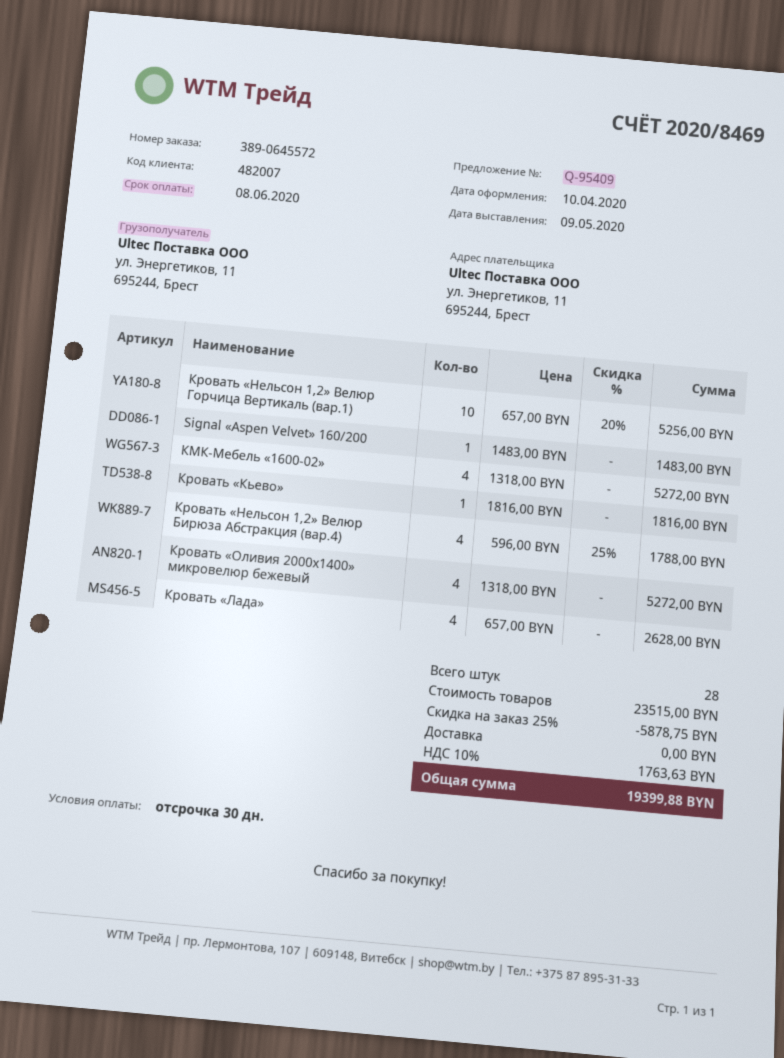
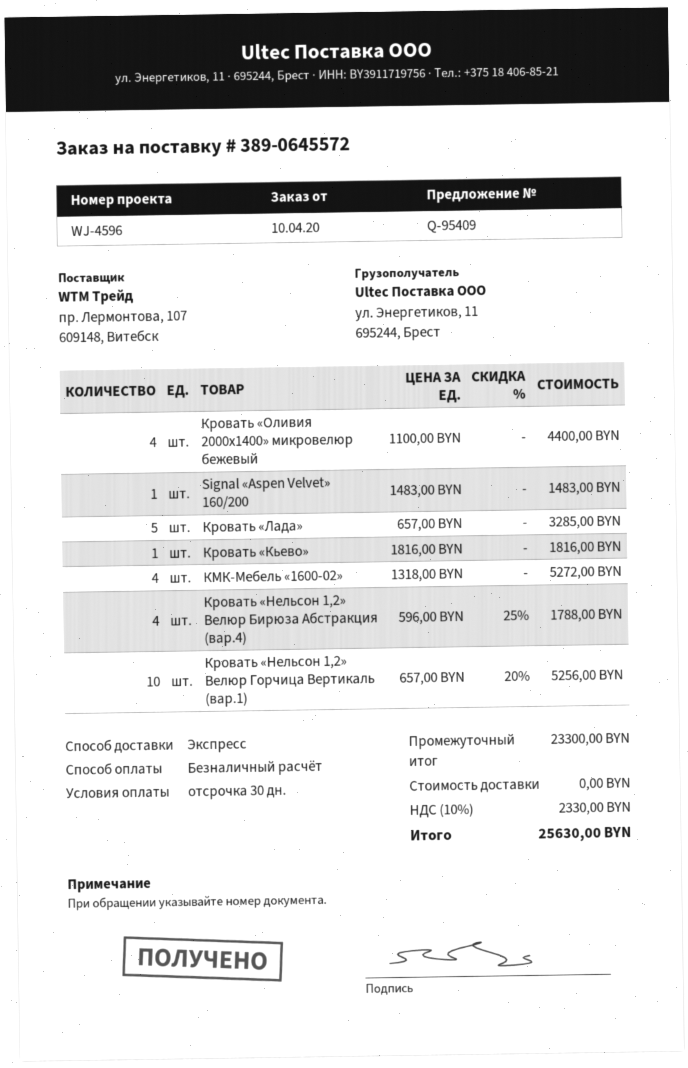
Кровать «Оливия 2000х1400» микровелюр бежевый: 4 x 1318.00 = 5272.00 -> 4 x 1100.00 = 4400.00
Кровать «Лада»: 4 x 657.00 = 2628.00 -> 5 x 657.00 = 3285.00
subtotal: 23515.00 -> 23300.00
discount: 25% = 5878.75 -> none
tax: 10% = 1763.63 -> 10% = 2330.00
total: 19399.88 -> 25630.00

